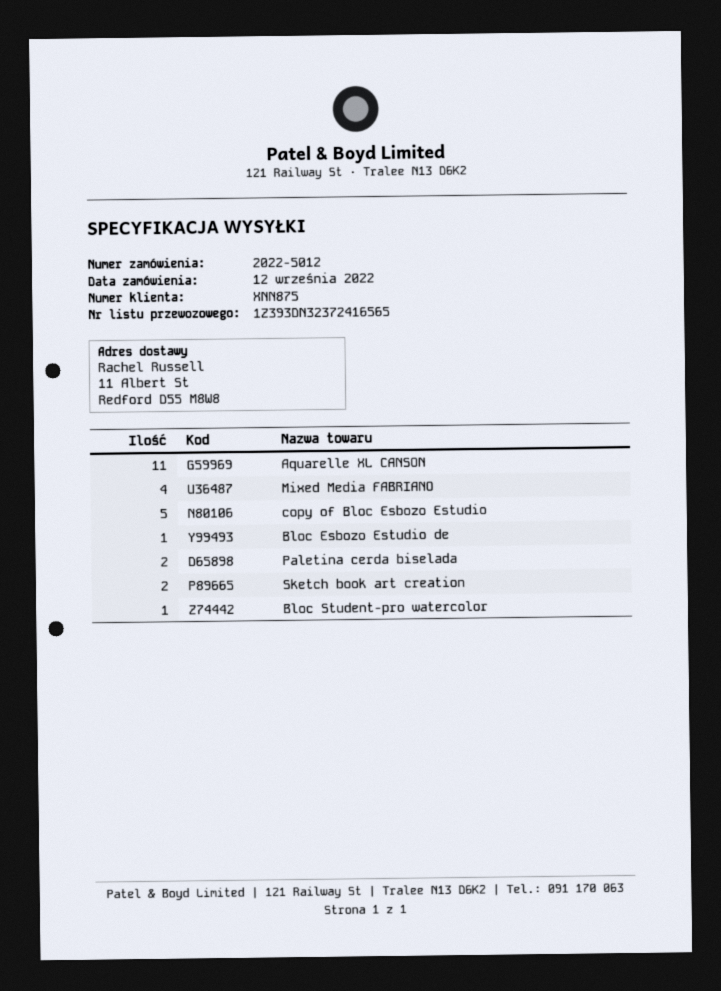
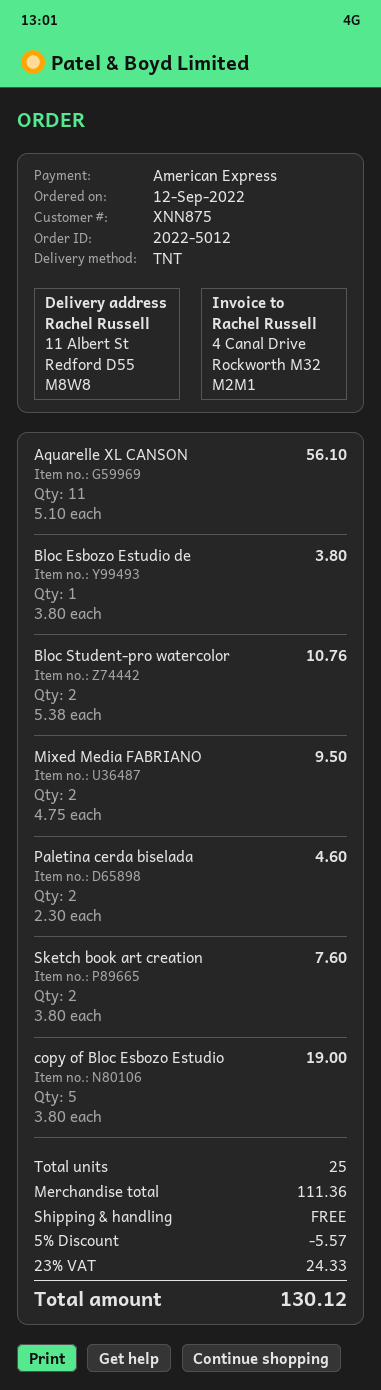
Mixed Media FABRIANO: 4 -> 2
Bloc Student-pro watercolor: 1 -> 2

